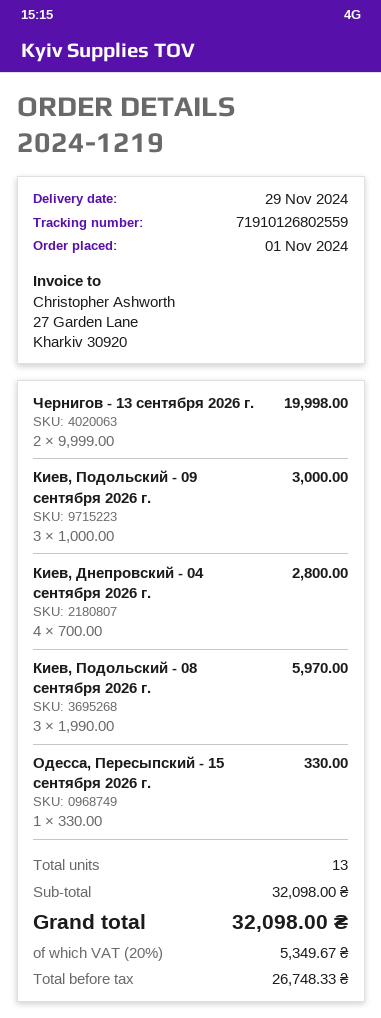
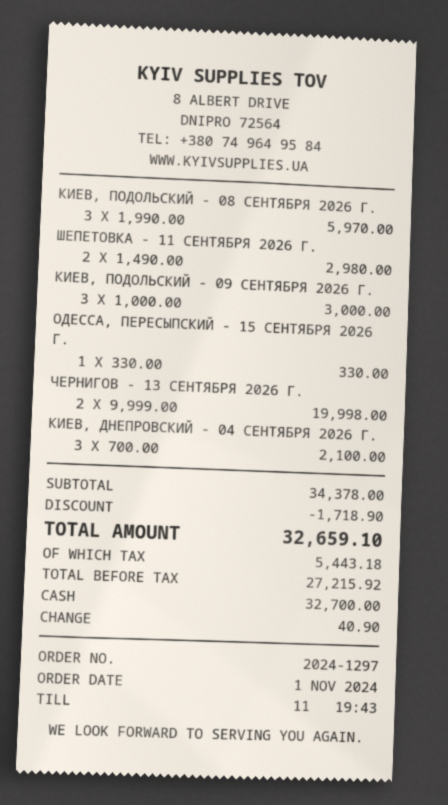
order number: 2024-1219 -> 2024-1297
Киев, Днепровский - 04 сентября 2026 г.: 4 x 700.00 = 2800.00 -> 3 x 700.00 = 2100.00
ШЕПЕТОВКА - 11 СЕНТЯБРЯ 2026 Г.: none -> 2 x 1490.00 = 2980.00
subtotal: 32098.00 -> 34378.00
discount: none -> 1718.90
net: 26748.33 -> 27215.92
tax: 5349.67 -> 5443.18
total: 32098.00 -> 32659.10

